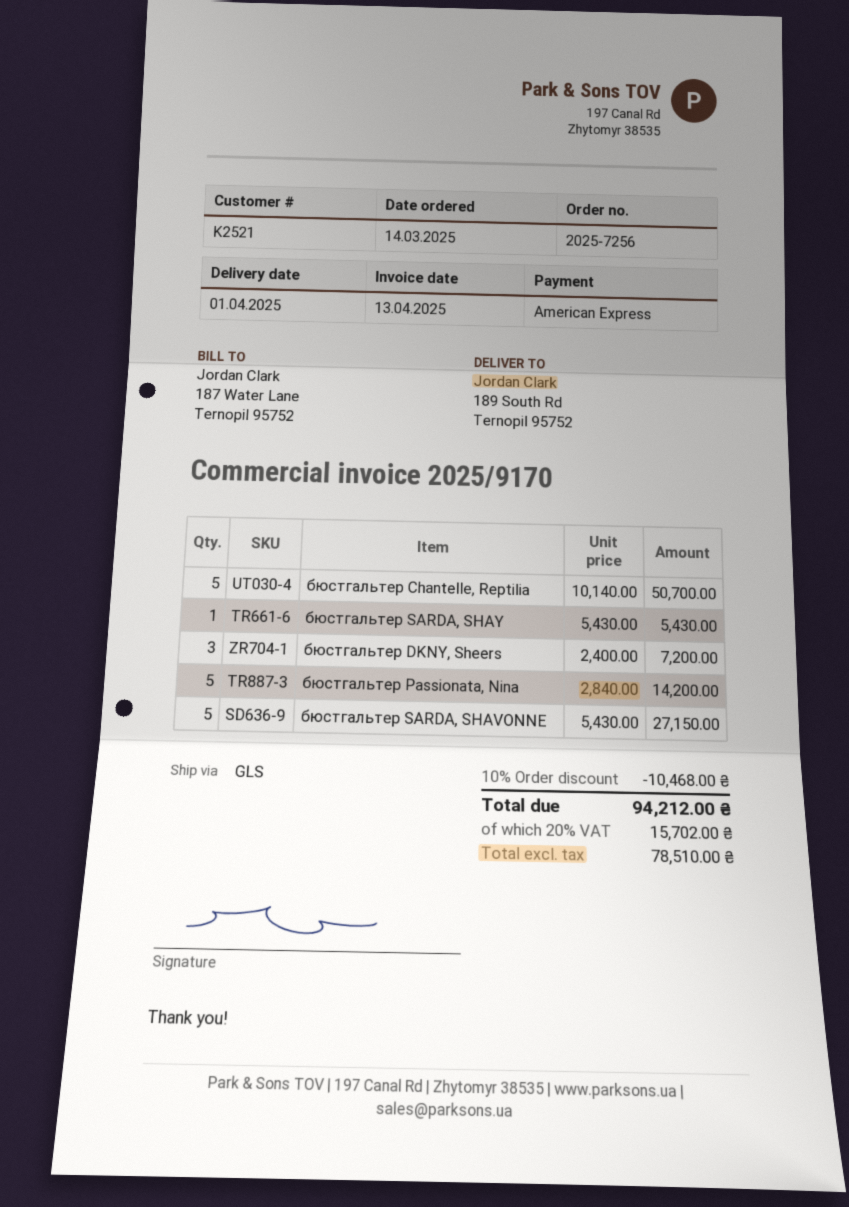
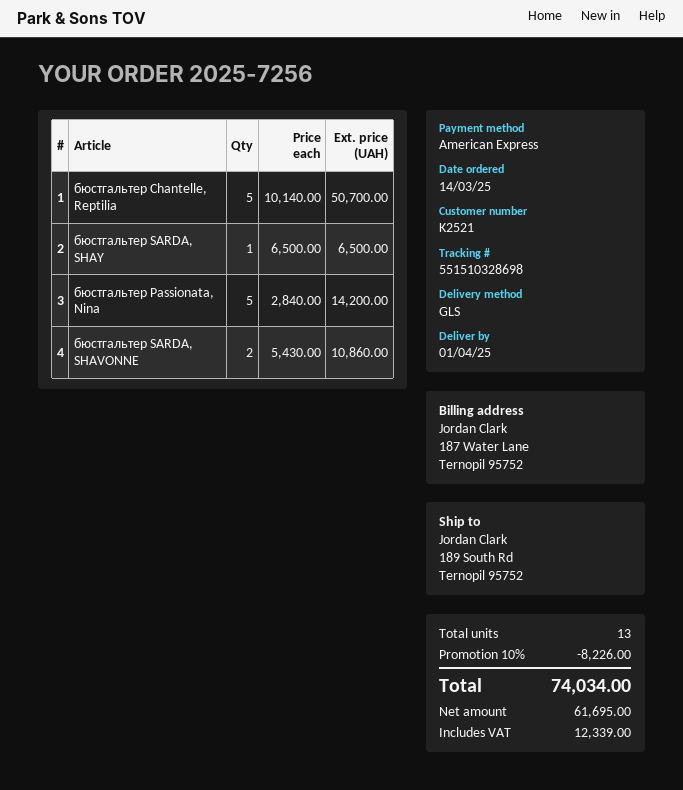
бюстгальтер SARDA, SHAY: 1 x 5430.00 = 5430.00 -> 1 x 6500.00 = 6500.00
бюстгальтер DKNY, Sheers: 3 x 2400.00 = 7200.00 -> none
бюстгальтер SARDA, SHAVONNE: 5 x 5430.00 = 27150.00 -> 2 x 5430.00 = 10860.00
discount: 10% = 10468.00 -> 10% = 8226.00
net: 78510.00 -> 61695.00
tax: 15702.00 -> 12339.00
total: 94212.00 -> 74034.00

